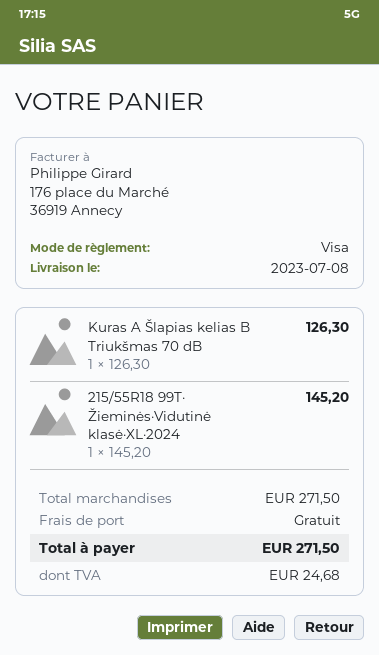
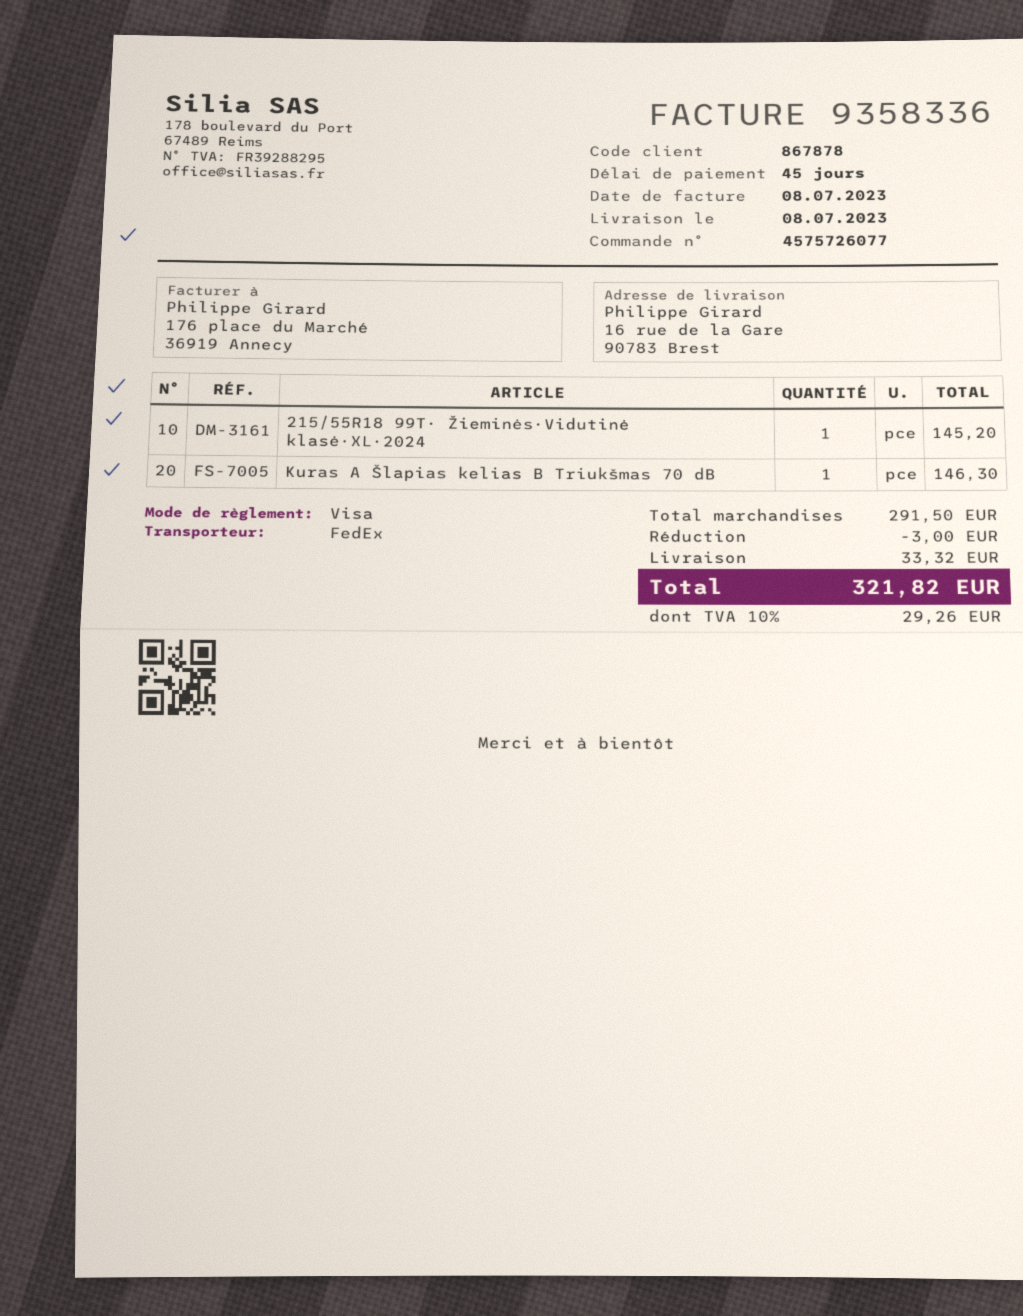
Kuras A Šlapias kelias B Triukšmas 70 dB: 1 for 126.30 -> 1 for 146.30
subtotal: 271.50 -> 291.50
discount: none -> 3.00
shipping: 0.00 -> 33.32
tax: 24.68 -> 29.26
total: 271.50 -> 321.82

